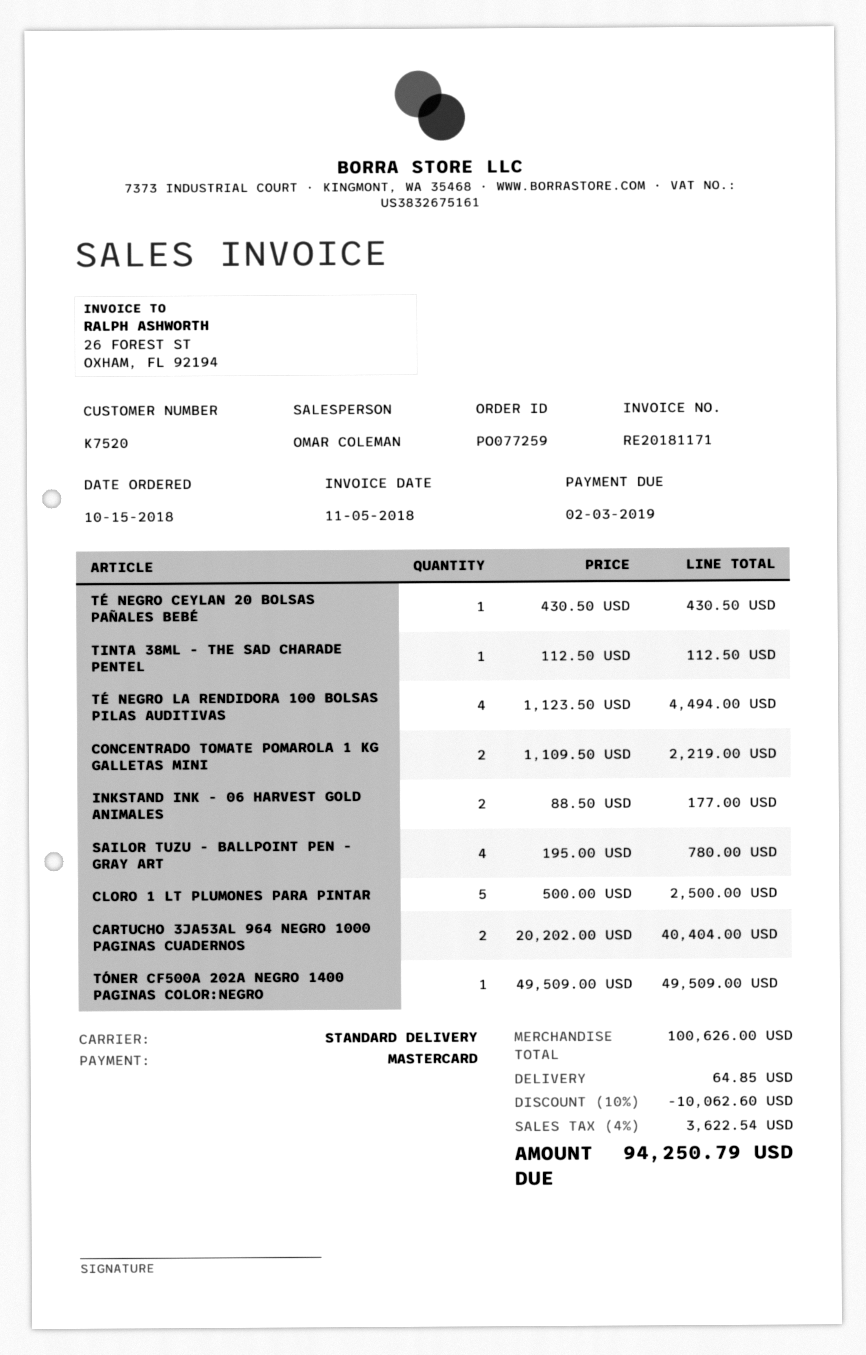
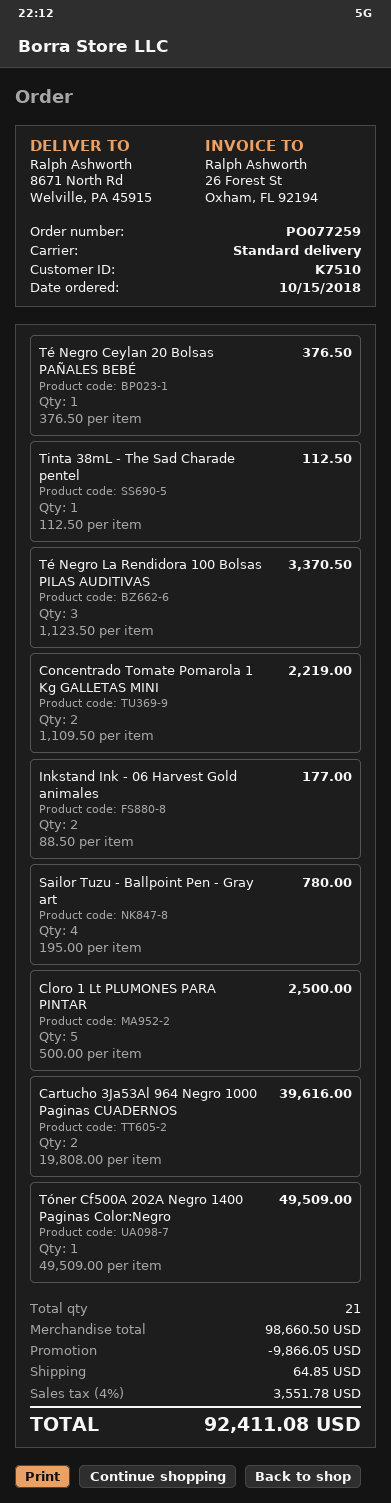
customer number: K7520 -> K7510
TÉ NEGRO CEYLAN 20 BOLSAS PAÑALES BEBÉ: 1 x 430.50 = 430.50 -> 1 x 376.50 = 376.50
TÉ NEGRO LA RENDIDORA 100 BOLSAS PILAS AUDITIVAS: 4 x 1123.50 = 4494.00 -> 3 x 1123.50 = 3370.50
CARTUCHO 3JA53AL 964 NEGRO 1000 PAGINAS CUADERNOS: 2 x 20202.00 = 40404.00 -> 2 x 19808.00 = 39616.00
subtotal: 100626.00 -> 98660.50
discount: 10062.60 -> 9866.05
tax: 4% = 3622.54 -> 4% = 3551.78
total: 94250.79 -> 92411.08

